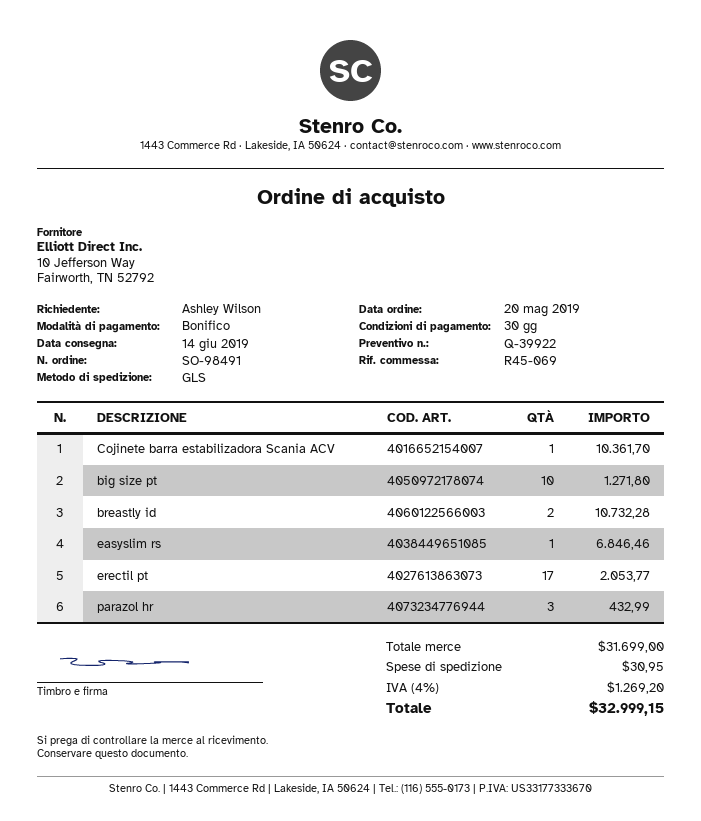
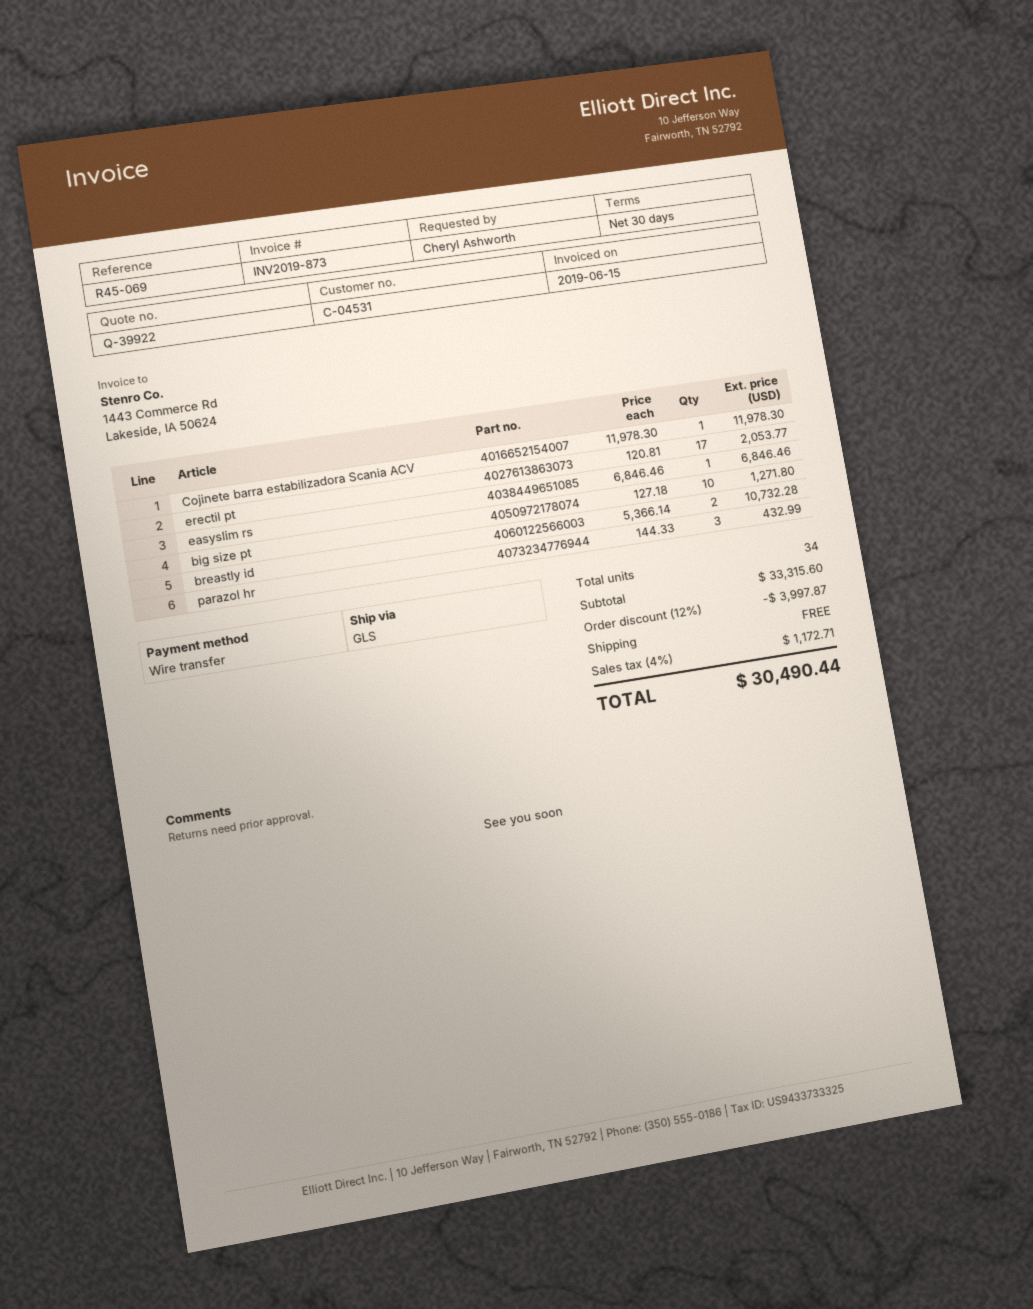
ordered by: Ashley Wilson -> Cheryl Ashworth
Cojinete barra estabilizadora Scania ACV: 1 for 10361.70 -> 1 for 11978.30
subtotal: 31699.00 -> 33315.60
discount: none -> 12% = 3997.87
shipping: 30.95 -> 0.00
tax: 4% = 1269.20 -> 4% = 1172.71
total: 32999.15 -> 30490.44

